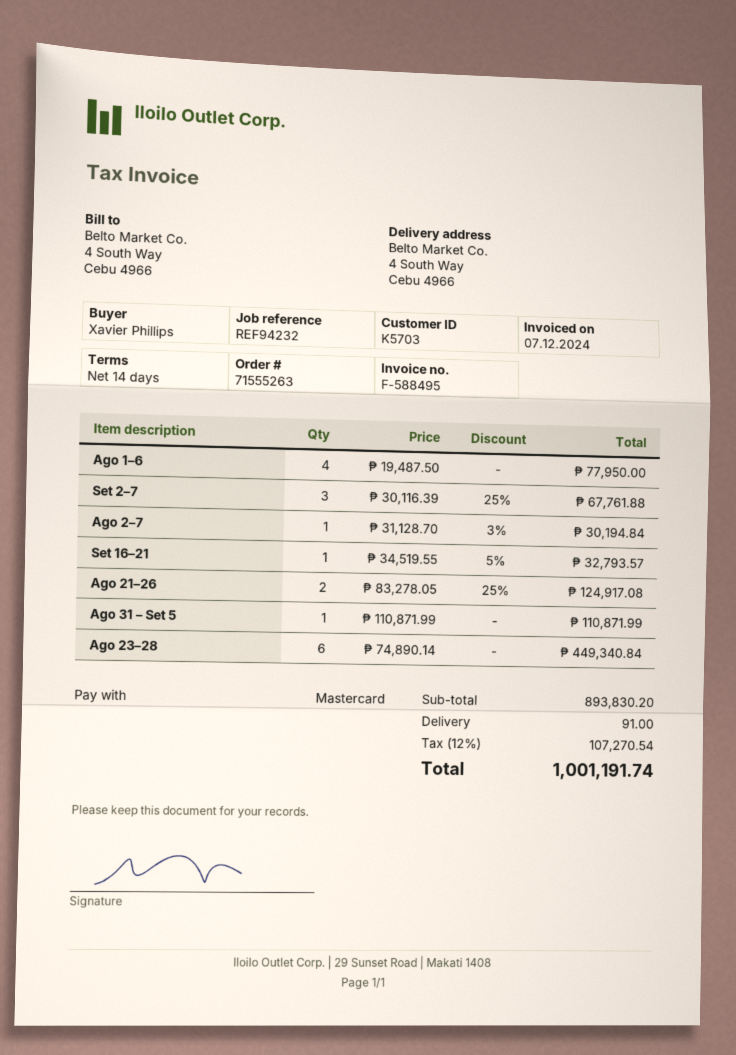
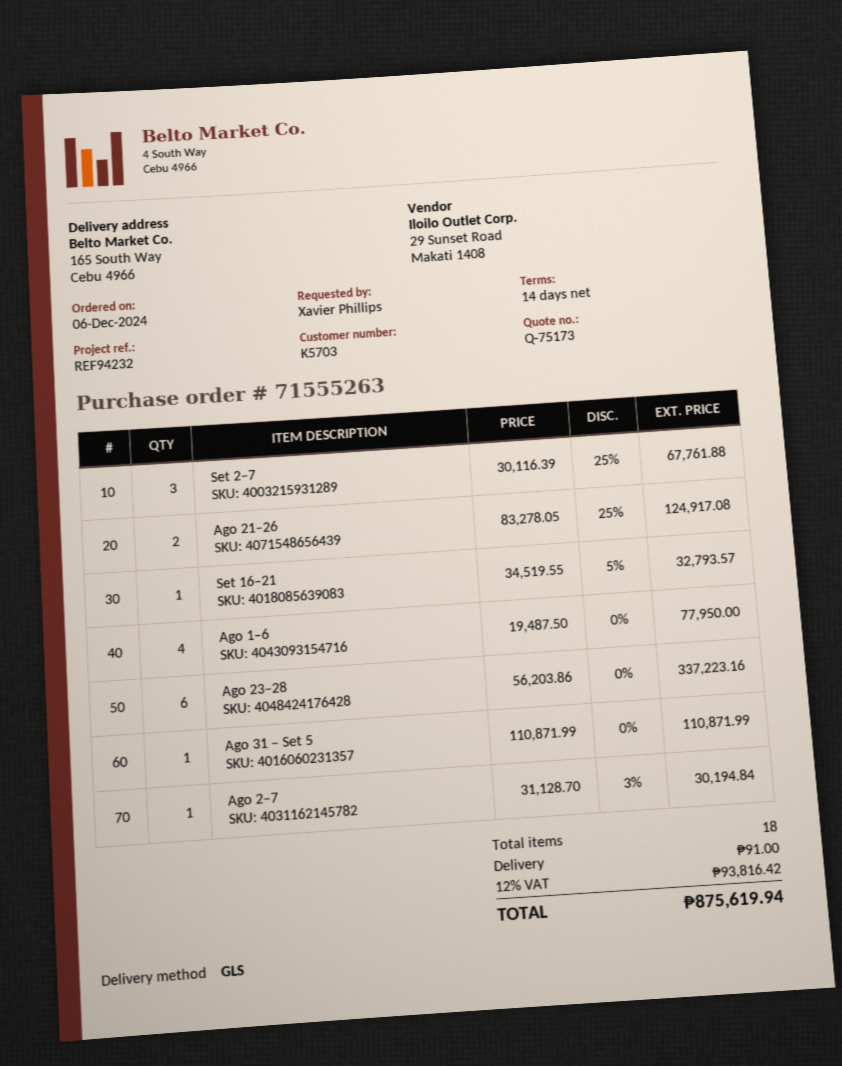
ship to: 4 South Way, Cebu 4966 -> 165 South Way, Cebu 4966
Ago 23–28: 6 x 74890.14 = 449340.84 -> 6 x 56203.86 = 337223.16
tax: 12% = 107270.54 -> 12% = 93816.42
total: 1001191.74 -> 875619.94

